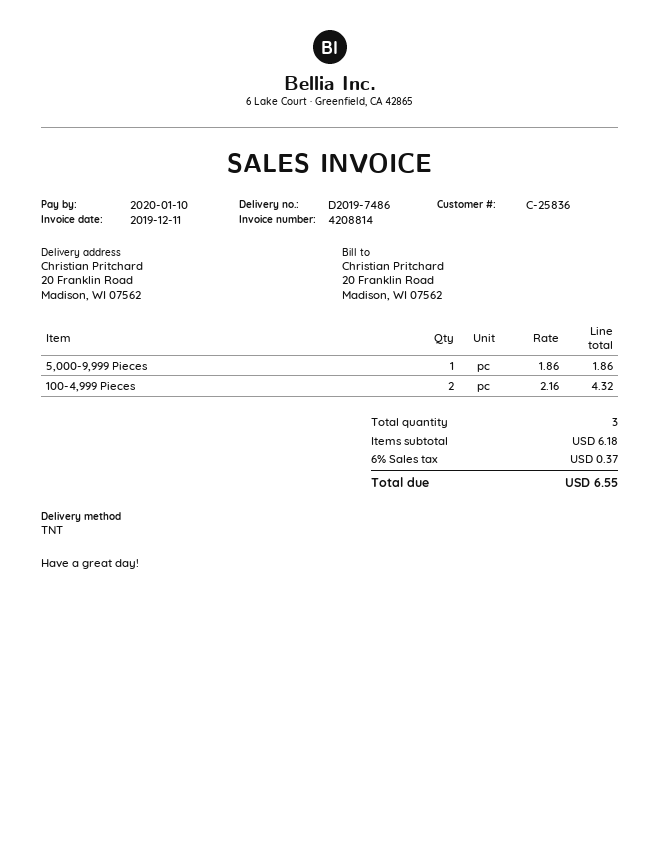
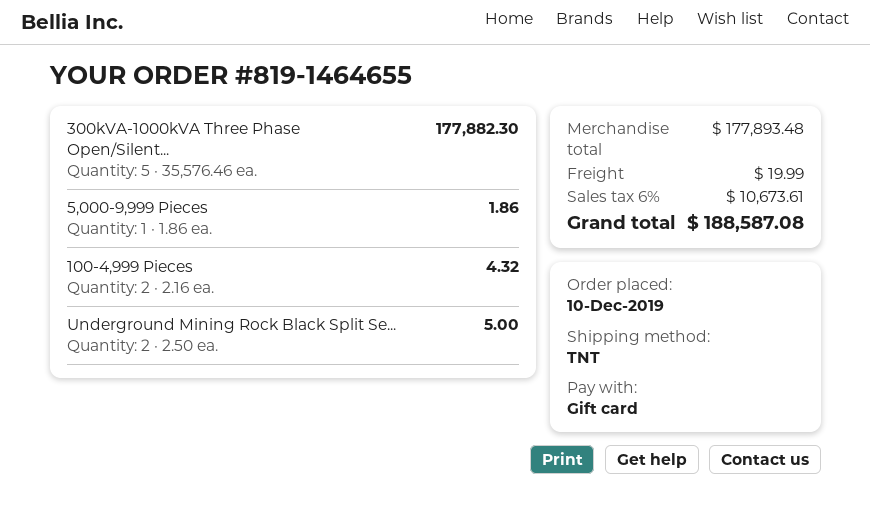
300kVA-1000kVA Three Phase Open/Silent...: none -> 5 x 35576.46 = 177882.30
Underground Mining Rock Black Split Se...: none -> 2 x 2.50 = 5.00
subtotal: 6.18 -> 177893.48
shipping: none -> 19.99
tax: 6% = 0.37 -> 6% = 10673.61
total: 6.55 -> 188587.08

